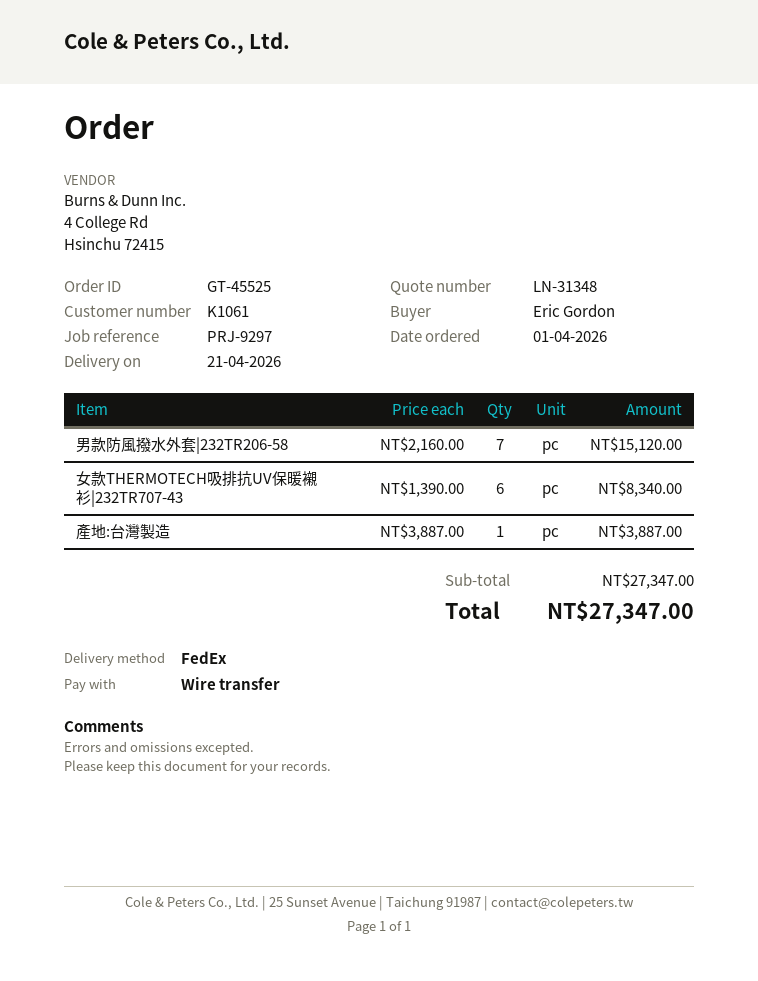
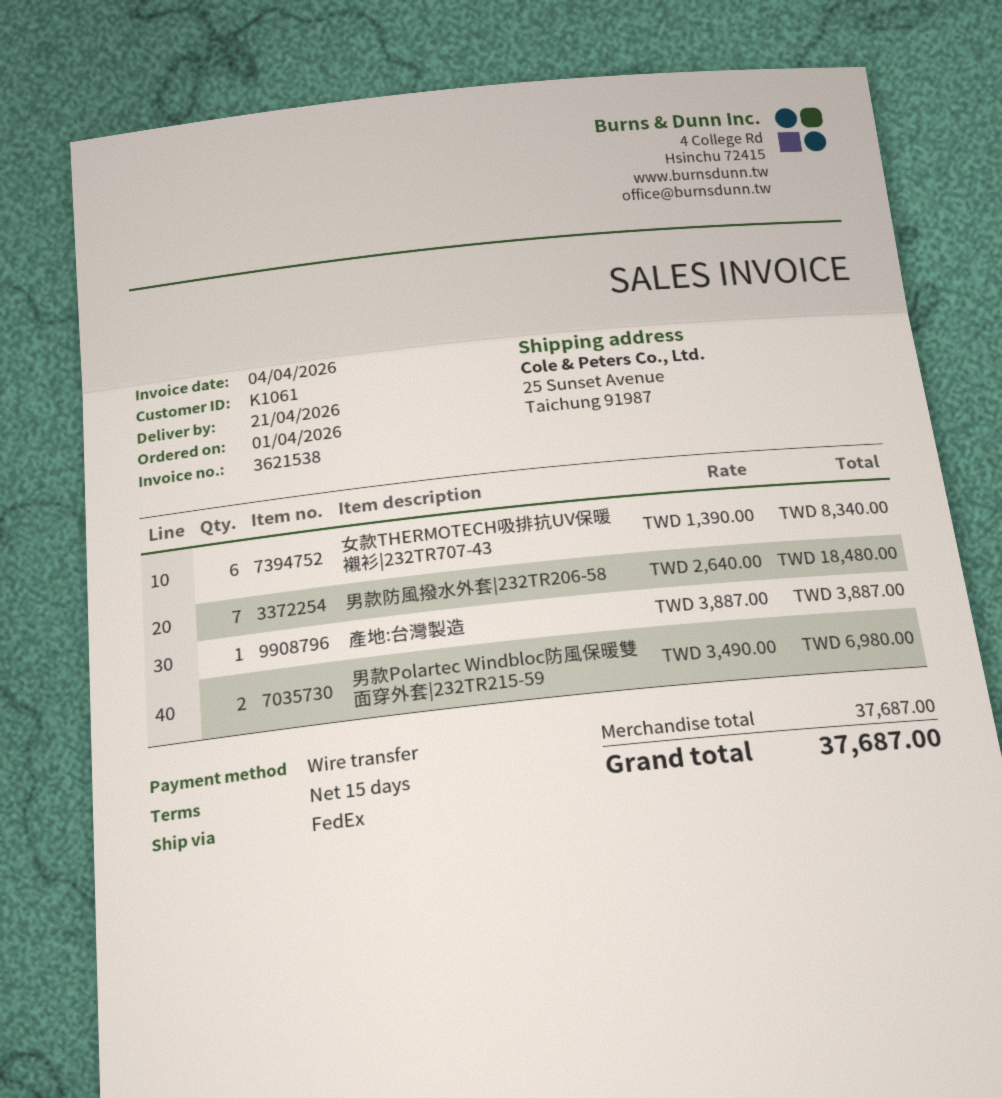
男款防風撥水外套|232TR206-58: 7 x 2160.00 = 15120.00 -> 7 x 2640.00 = 18480.00
男款Polartec Windbloc防風保暖雙面穿外套|232TR215-59: none -> 2 x 3490.00 = 6980.00
subtotal: 27347.00 -> 37687.00
total: 27347.00 -> 37687.00

